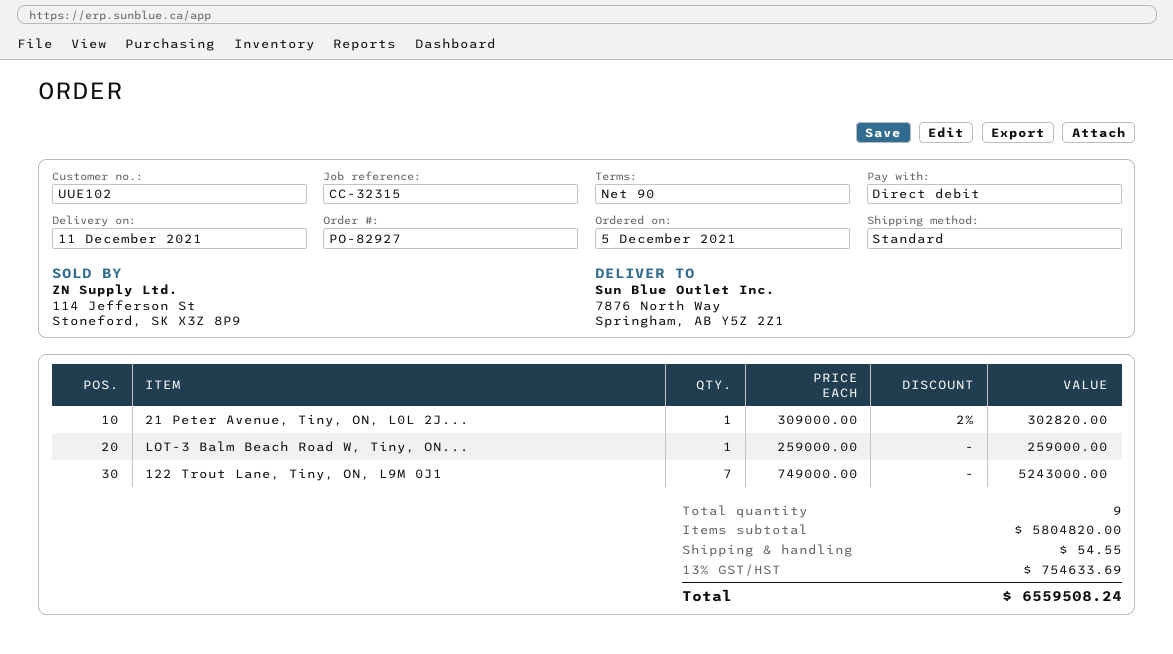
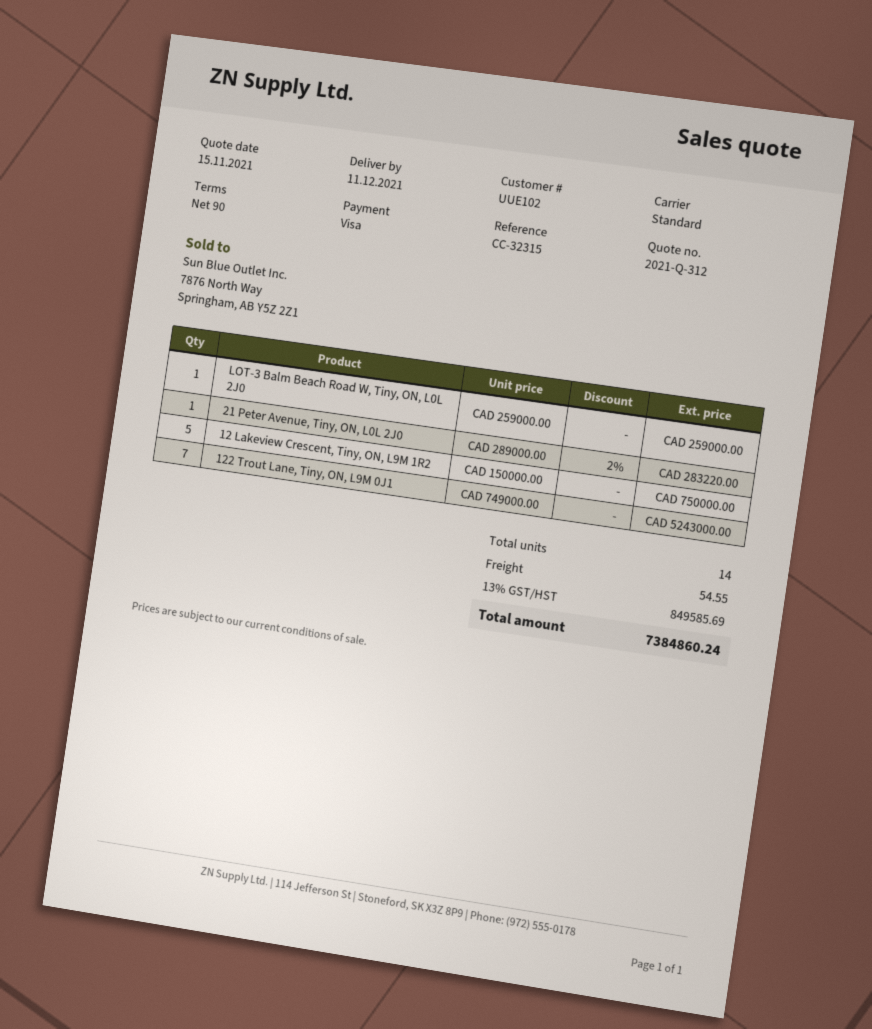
payment method: direct debit -> Visa
21 Peter Avenue, Tiny, ON, L0L 2J...: 1 x 309000.00 - 2% = 302820.00 -> 1 x 289000.00 - 2% = 283220.00
12 Lakeview Crescent, Tiny, ON, L9M 1R2: none -> 5 x 150000.00 = 750000.00
total quantity: 9 -> 14
tax: 13% = 754633.69 -> 13% = 849585.69
total: 6559508.24 -> 7384860.24

